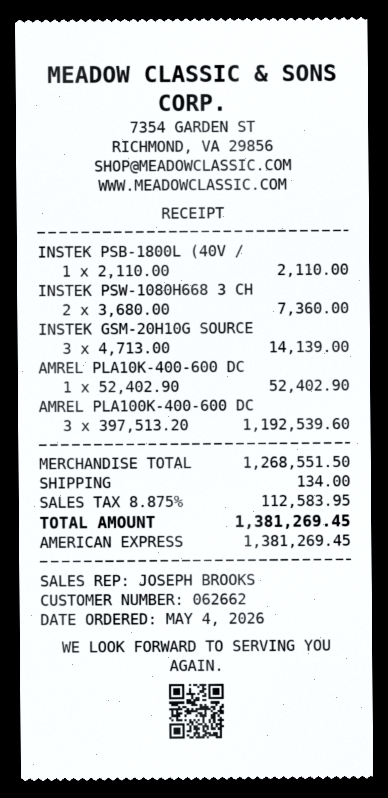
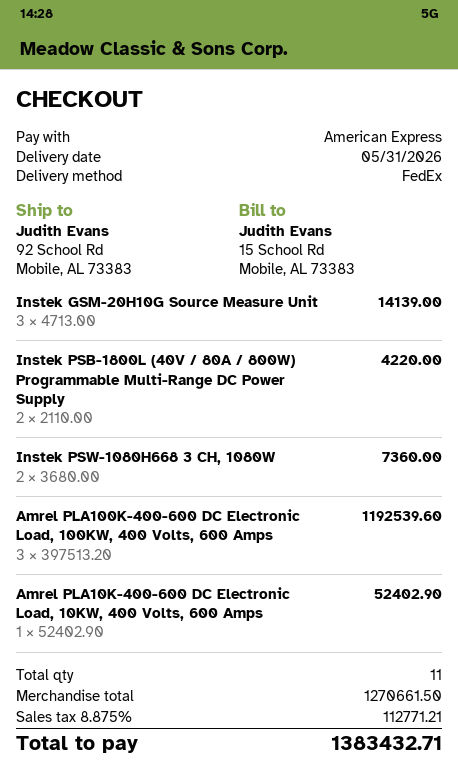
INSTEK PSB-1800L (40V /: 1 x 2110.00 = 2110.00 -> 2 x 2110.00 = 4220.00
subtotal: 1268551.50 -> 1270661.50
shipping: 134.00 -> none
tax: 8.875% = 112583.95 -> 8.875% = 112771.21
total: 1381269.45 -> 1383432.71

